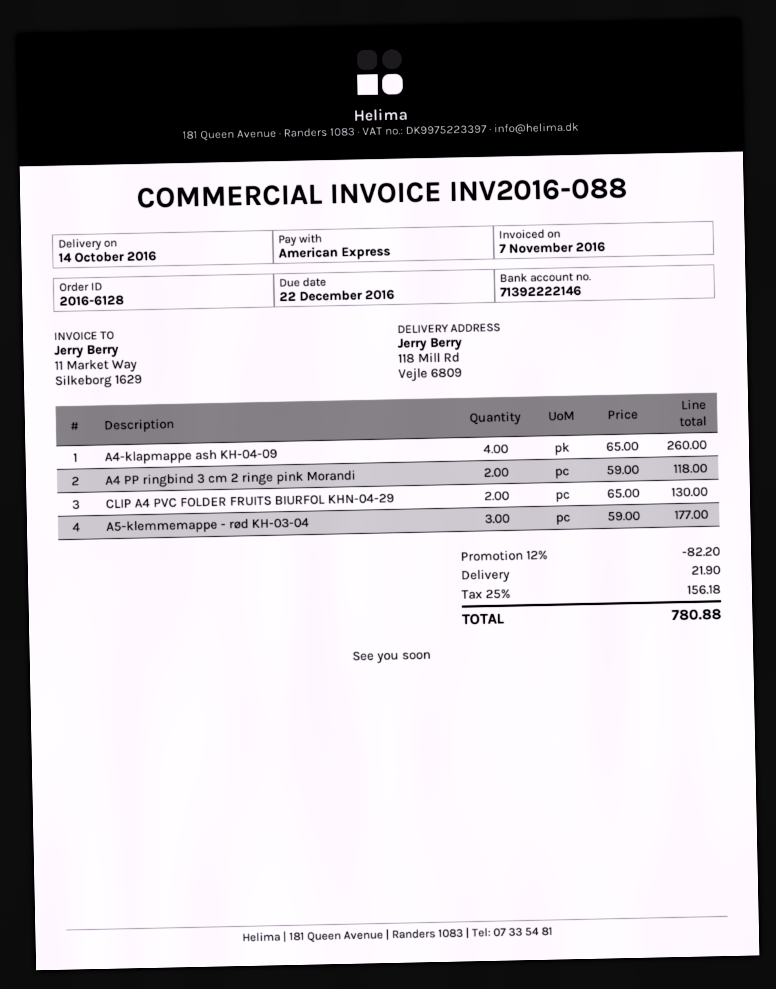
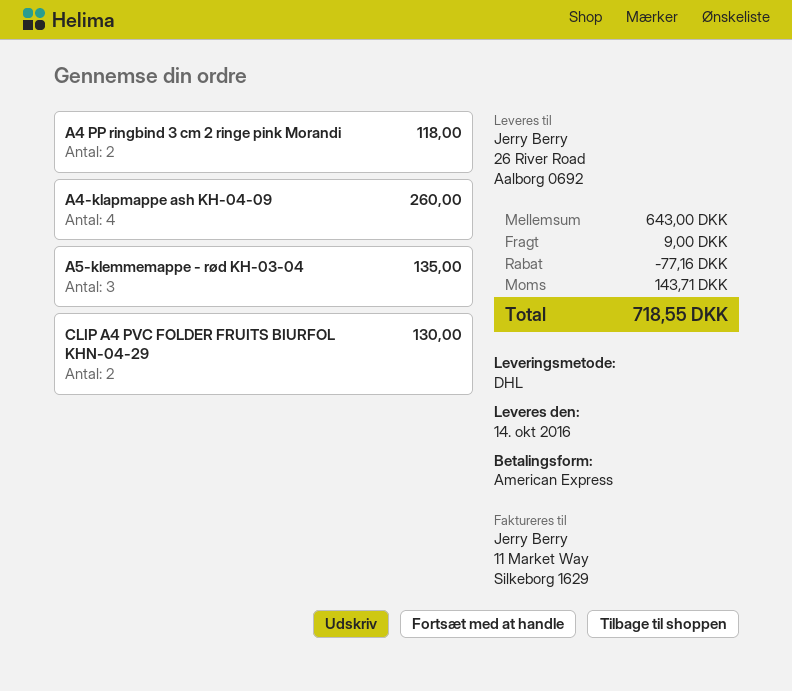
ship to: 118 Mill Rd, Vejle 6809 -> 26 River Road, Aalborg 0692
A5-klemmemappe - rød KH-03-04: 3 for 177.00 -> 3 for 135.00
discount: 82.20 -> 77.16
shipping: 21.90 -> 9.00
tax: 156.18 -> 143.71
total: 780.88 -> 718.55

